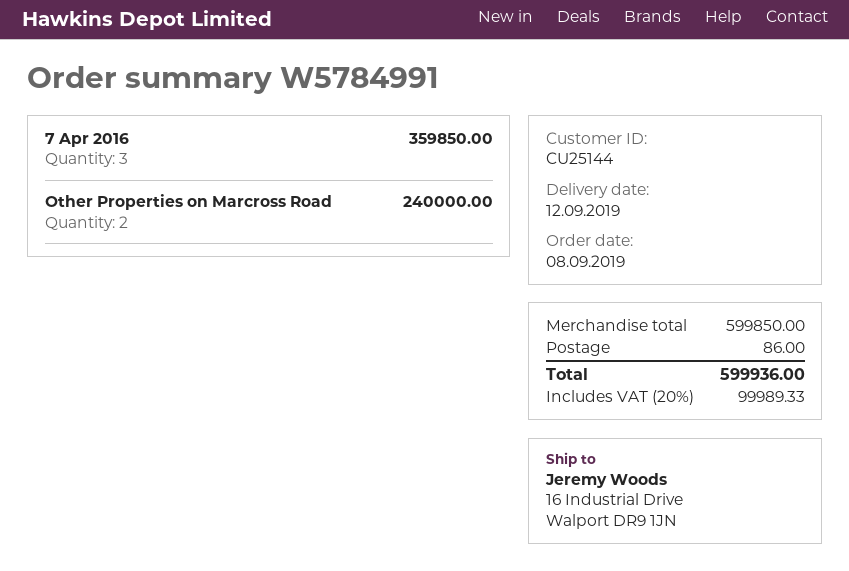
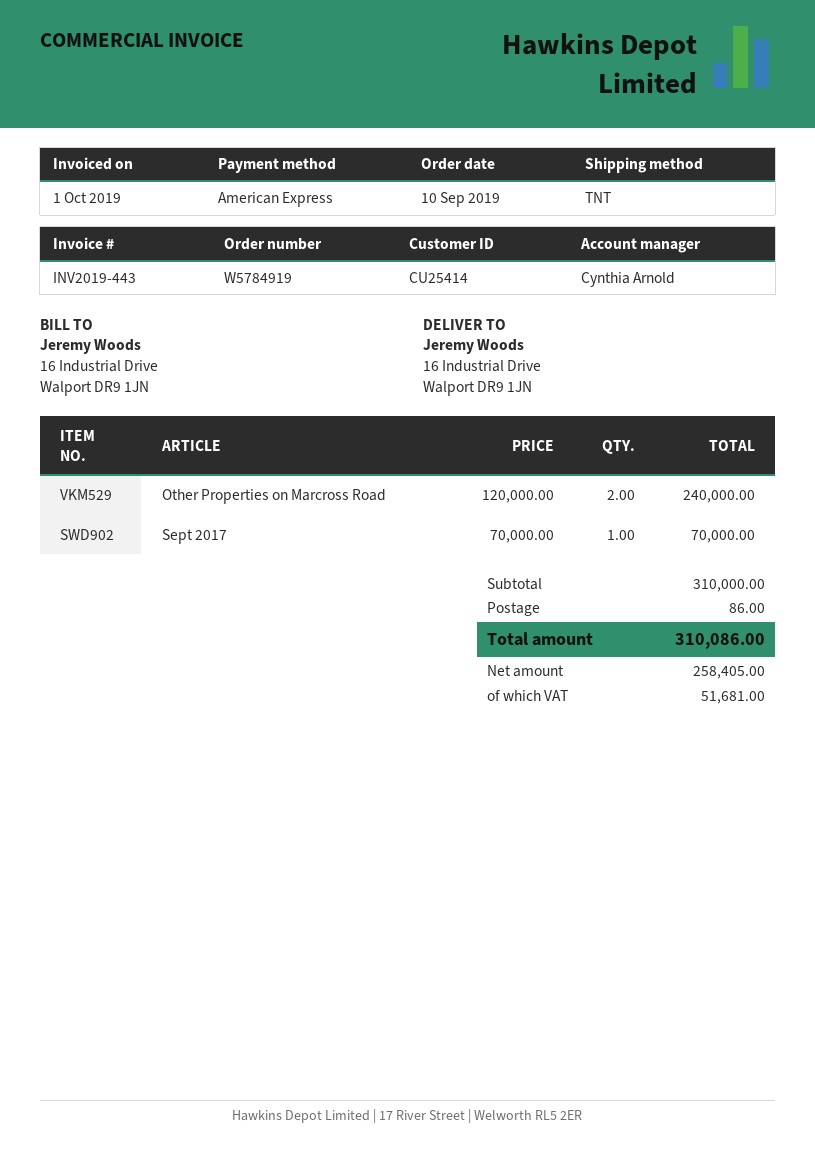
order number: W5784991 -> W5784919
order date: 2019-09-08 -> 2019-09-10
customer number: CU25144 -> CU25414
7 Apr 2016: 3 for 359850.00 -> none
Sept 2017: none -> 1 for 70000.00
subtotal: 599850.00 -> 310000.00
tax: 99989.33 -> 51681.00
total: 599936.00 -> 310086.00

